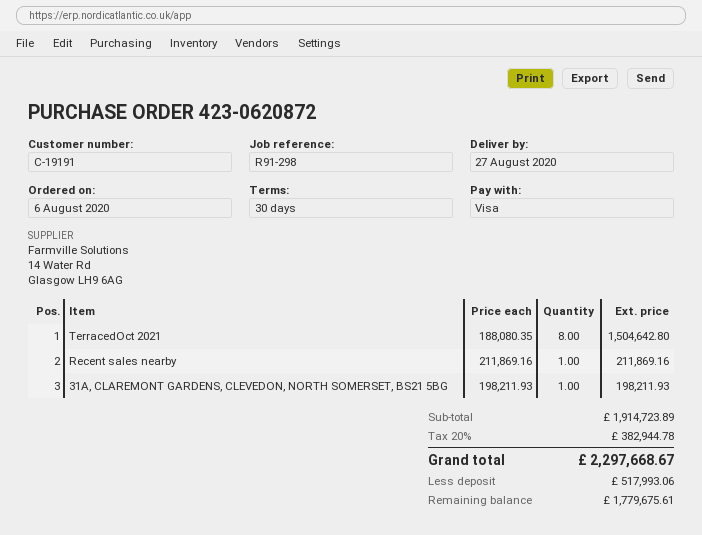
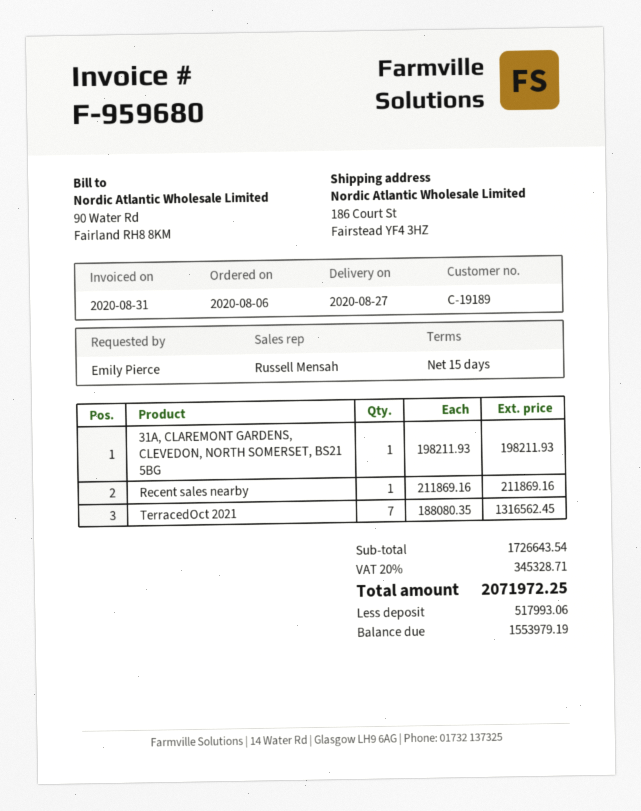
payment terms: 30 days -> 15 days
customer number: C-19191 -> C-19189
TerracedOct 2021: 8 x 188080.35 = 1504642.80 -> 7 x 188080.35 = 1316562.45
subtotal: 1914723.89 -> 1726643.54
tax: 20% = 382944.78 -> 20% = 345328.71
total: 2297668.67 -> 2071972.25
balance: 1779675.61 -> 1553979.19

